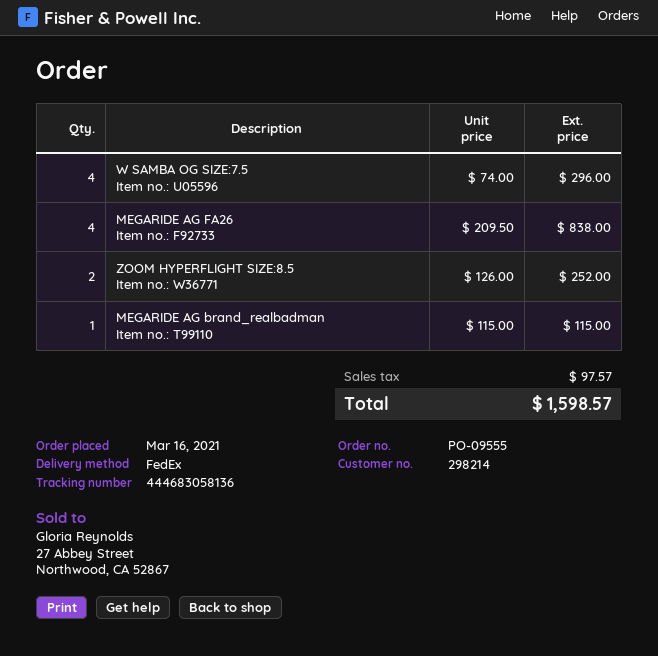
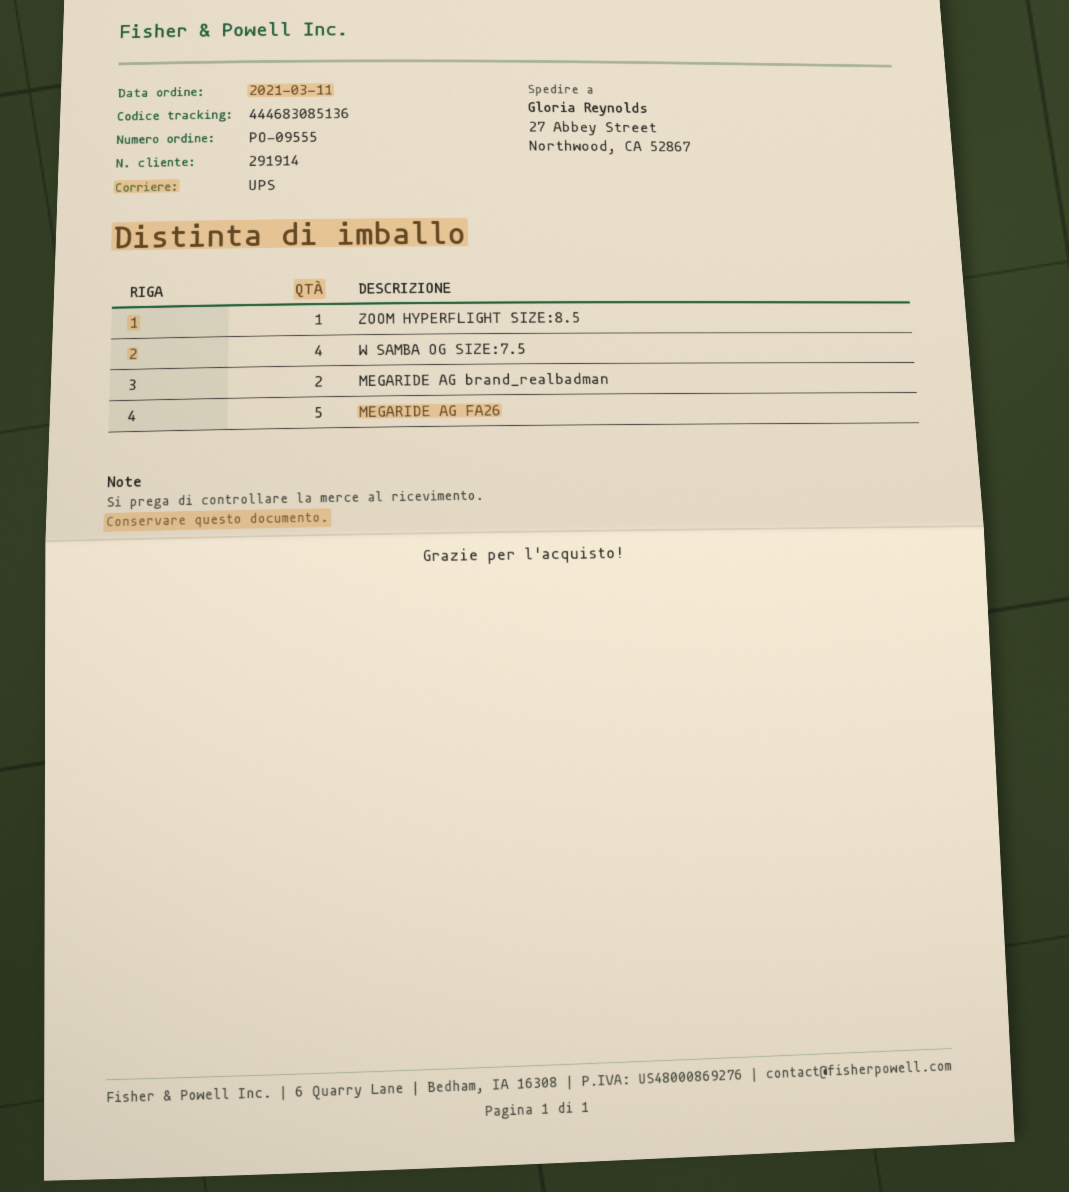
order date: 2021-03-16 -> 2021-03-11
customer number: 298214 -> 291914
shipping method: FedEx -> UPS
tracking number: 444683058136 -> 444683085136
MEGARIDE AG FA26: 4 -> 5
ZOOM HYPERFLIGHT SIZE:8.5: 2 -> 1
MEGARIDE AG brand_realbadman: 1 -> 2

